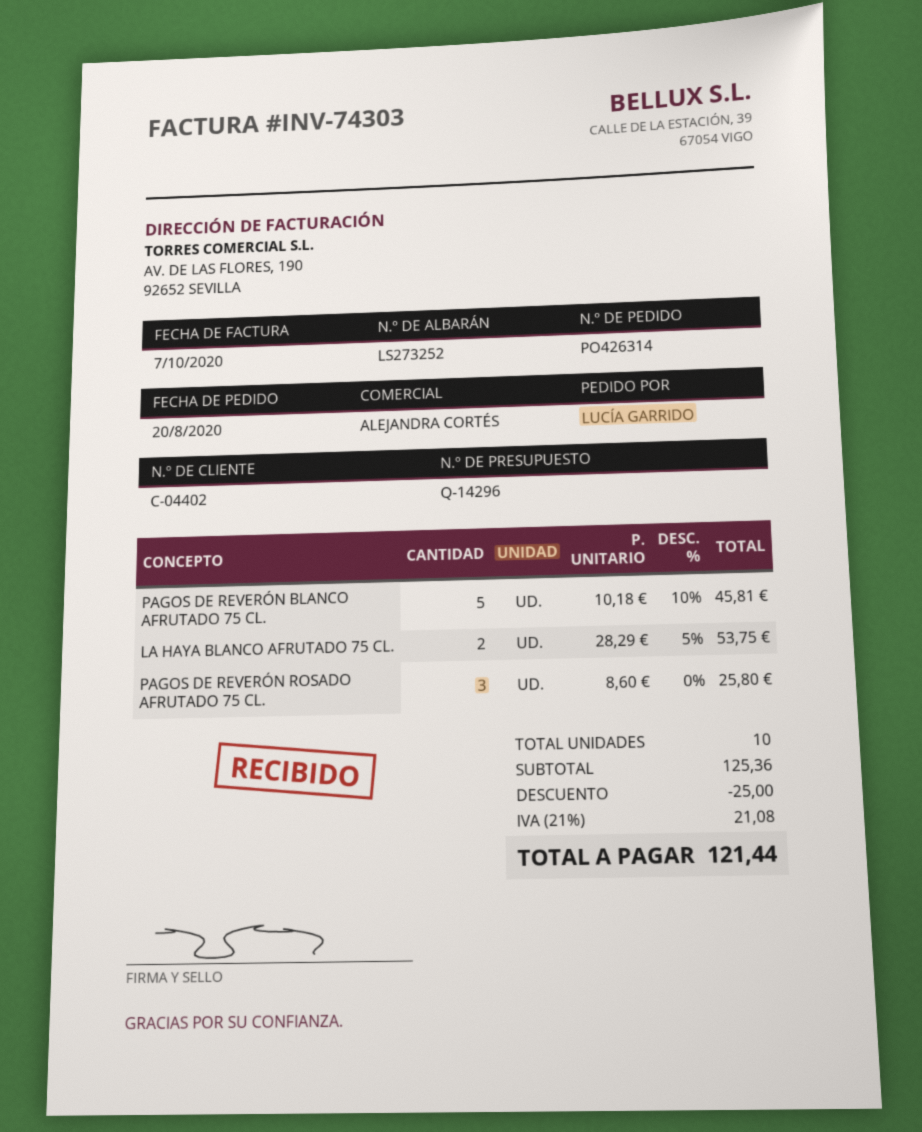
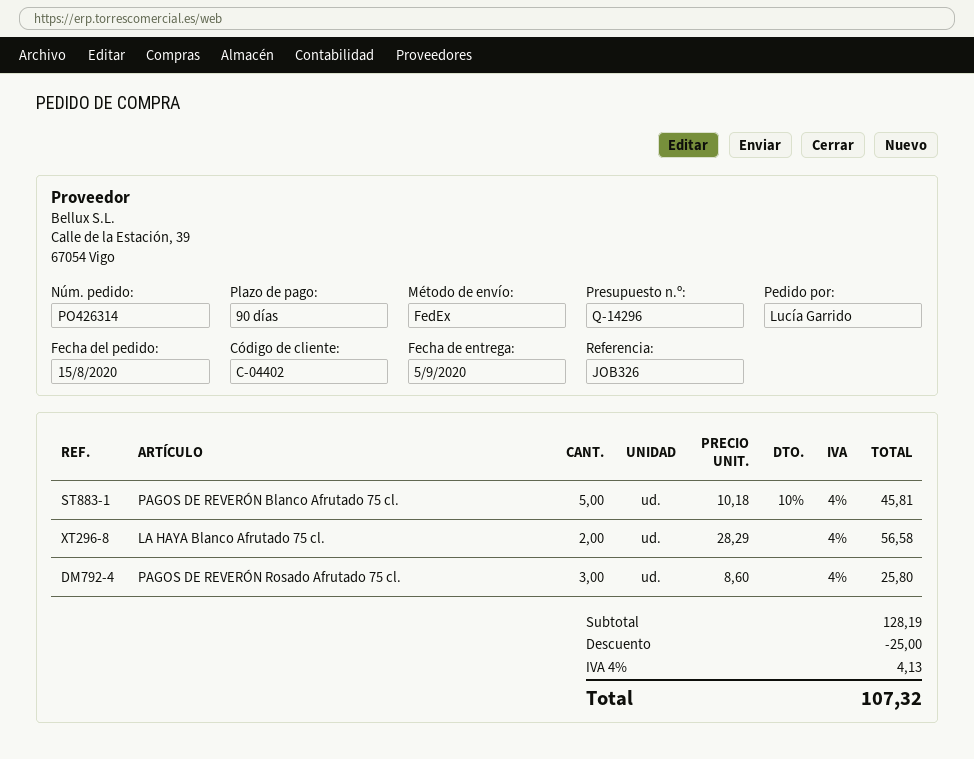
order date: 2020-08-20 -> 2020-08-15
LA HAYA BLANCO AFRUTADO 75 CL.: 2 x 28.29 - 5% = 53.75 -> 2 x 28.29 = 56.58
subtotal: 125.36 -> 128.19
tax: 21% = 21.08 -> 4% = 4.13
total: 121.44 -> 107.32

